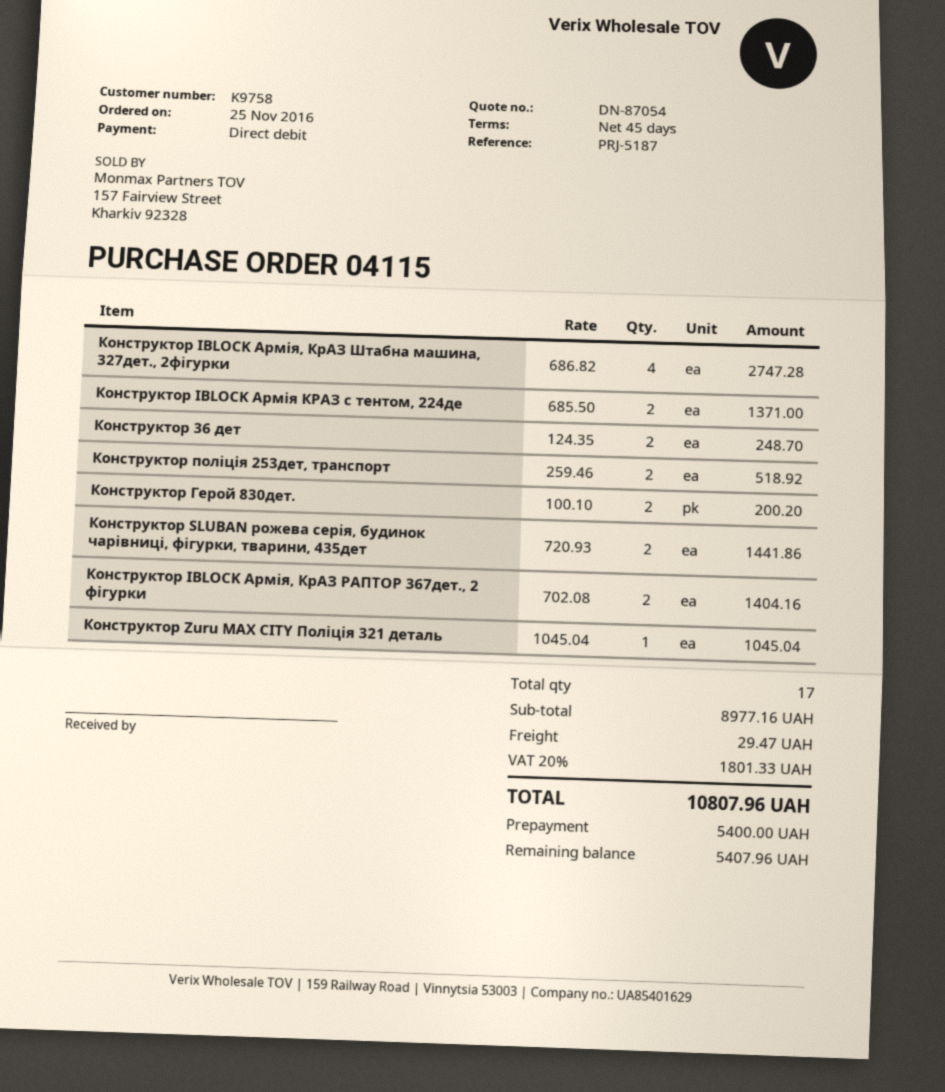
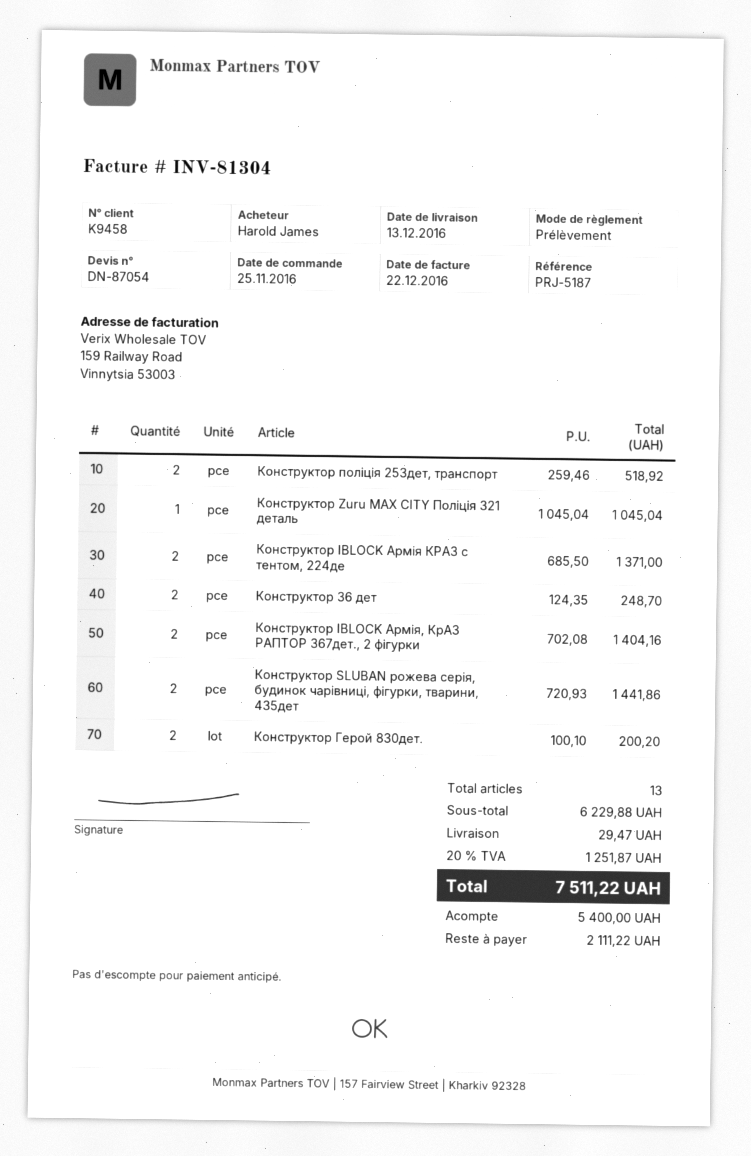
customer number: K9758 -> K9458
Конструктор IBLOCK Армія, КрАЗ Штабна машина, 327дет., 2фігурки: 4 x 686.82 = 2747.28 -> none
total quantity: 17 -> 13
subtotal: 8977.16 -> 6229.88
tax: 20% = 1801.33 -> 20% = 1251.87
total: 10807.96 -> 7511.22
balance: 5407.96 -> 2111.22

